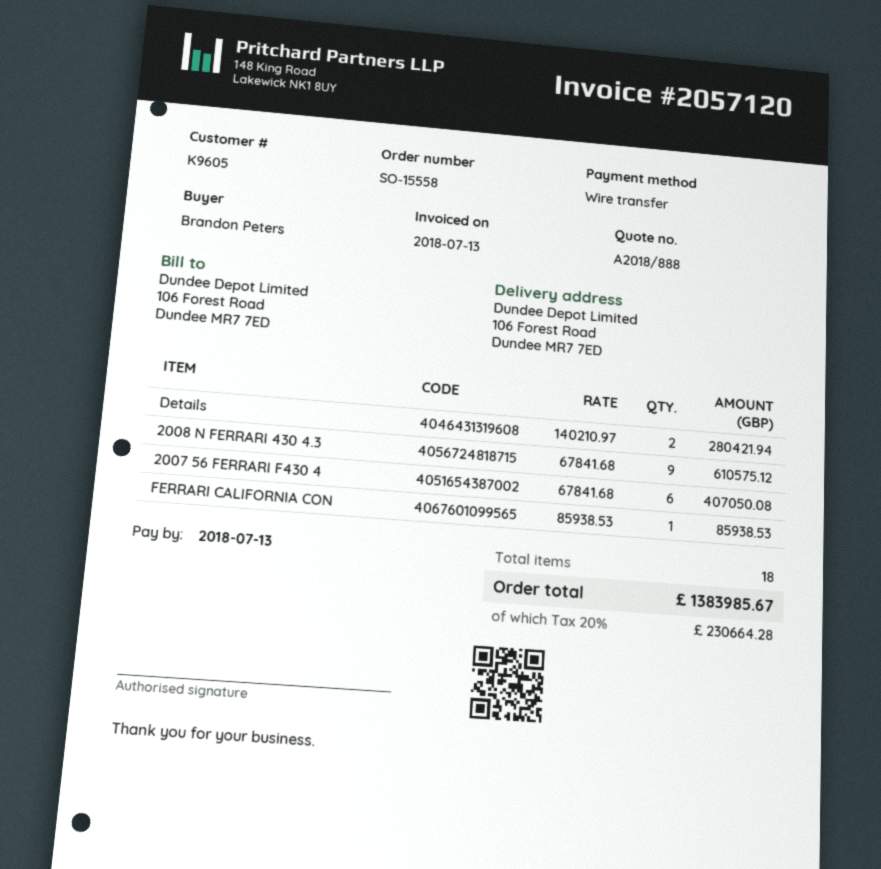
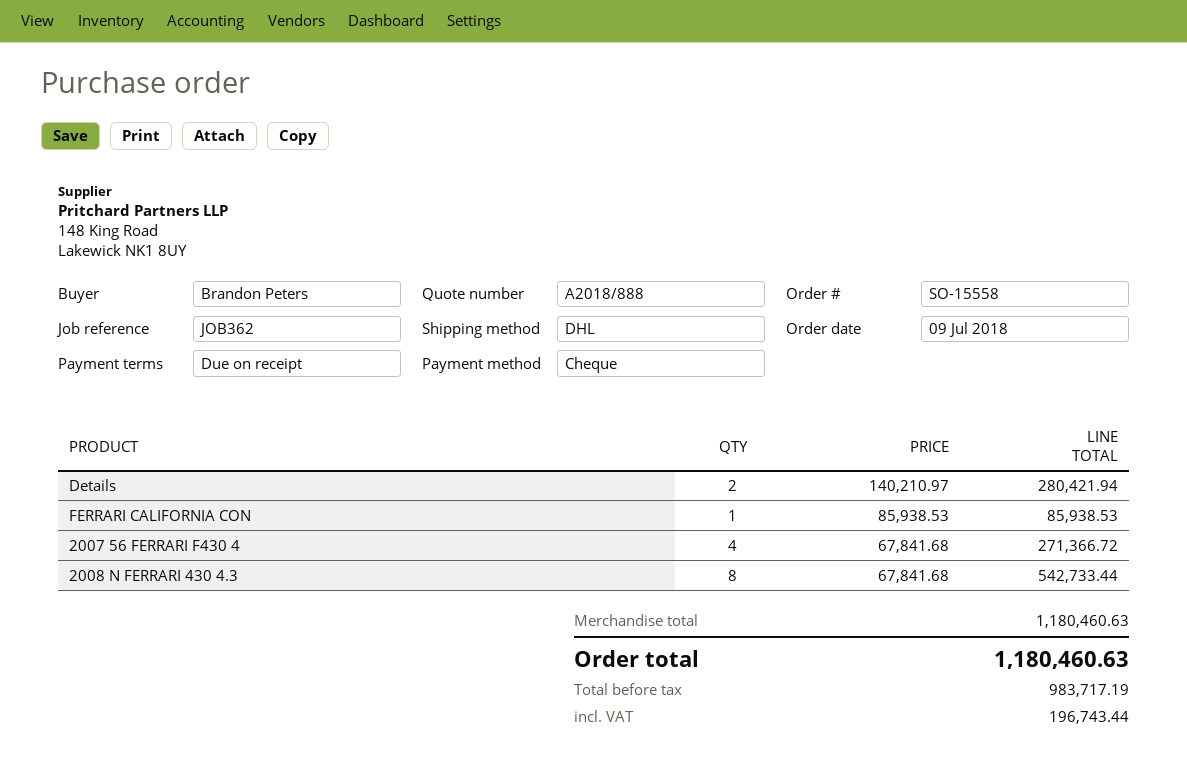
payment method: bank transfer -> cheque
2008 N FERRARI 430 4.3: 9 x 67841.68 = 610575.12 -> 8 x 67841.68 = 542733.44
2007 56 FERRARI F430 4: 6 x 67841.68 = 407050.08 -> 4 x 67841.68 = 271366.72
tax: 230664.28 -> 196743.44
total: 1383985.67 -> 1180460.63

